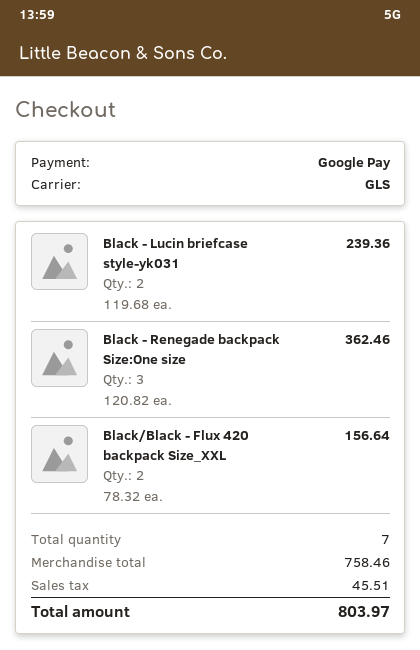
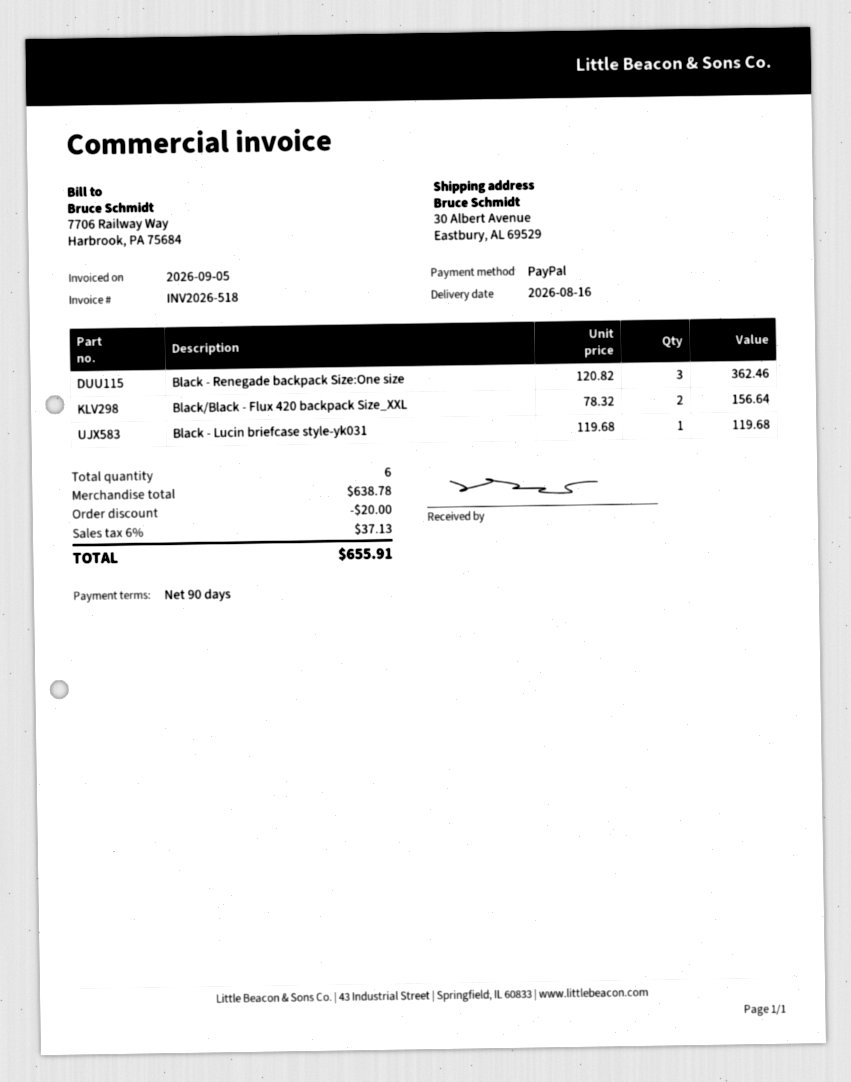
payment method: Google Pay -> PayPal
Black - Lucin briefcase style-yk031: 2 x 119.68 = 239.36 -> 1 x 119.68 = 119.68
total quantity: 7 -> 6
subtotal: 758.46 -> 638.78
discount: none -> 20.00
tax: 45.51 -> 37.13
total: 803.97 -> 655.91

